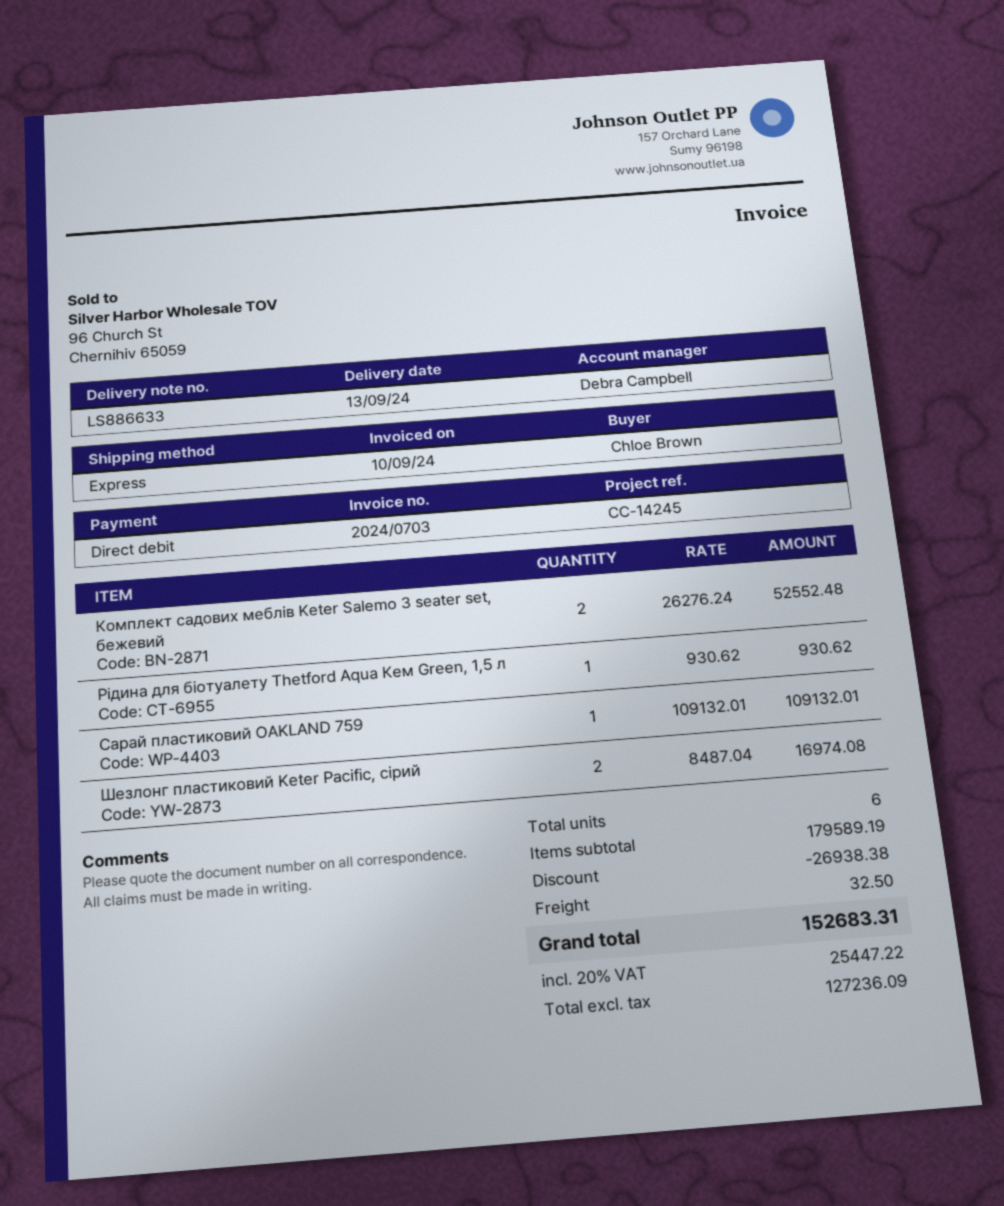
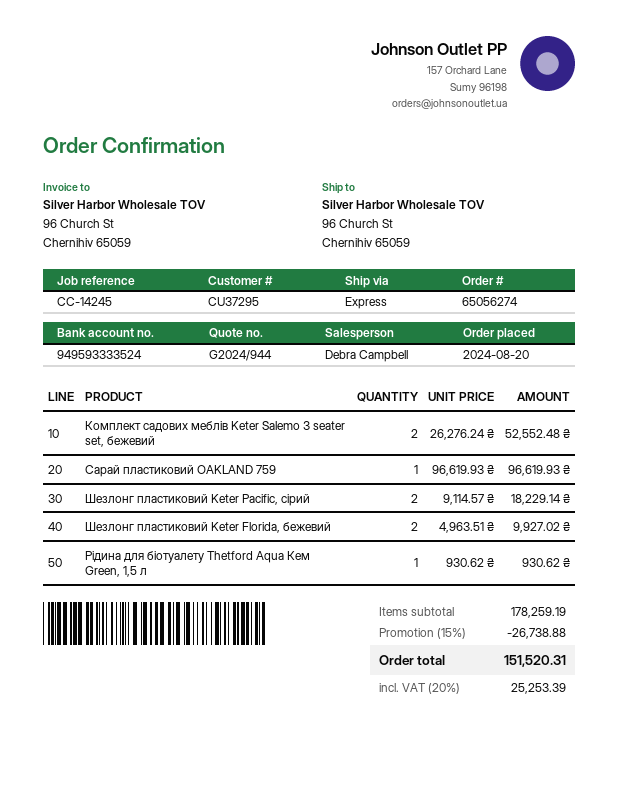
Сарай пластиковий OAKLAND 759: 1 x 109132.01 = 109132.01 -> 1 x 96619.93 = 96619.93
Шезлонг пластиковий Keter Pacific, сірий: 2 x 8487.04 = 16974.08 -> 2 x 9114.57 = 18229.14
Шезлонг пластиковий Keter Florida, бежевий: none -> 2 x 4963.51 = 9927.02
subtotal: 179589.19 -> 178259.19
discount: 26938.38 -> 26738.88
shipping: 32.50 -> none
tax: 20% = 25447.22 -> 20% = 25253.39
total: 152683.31 -> 151520.31

